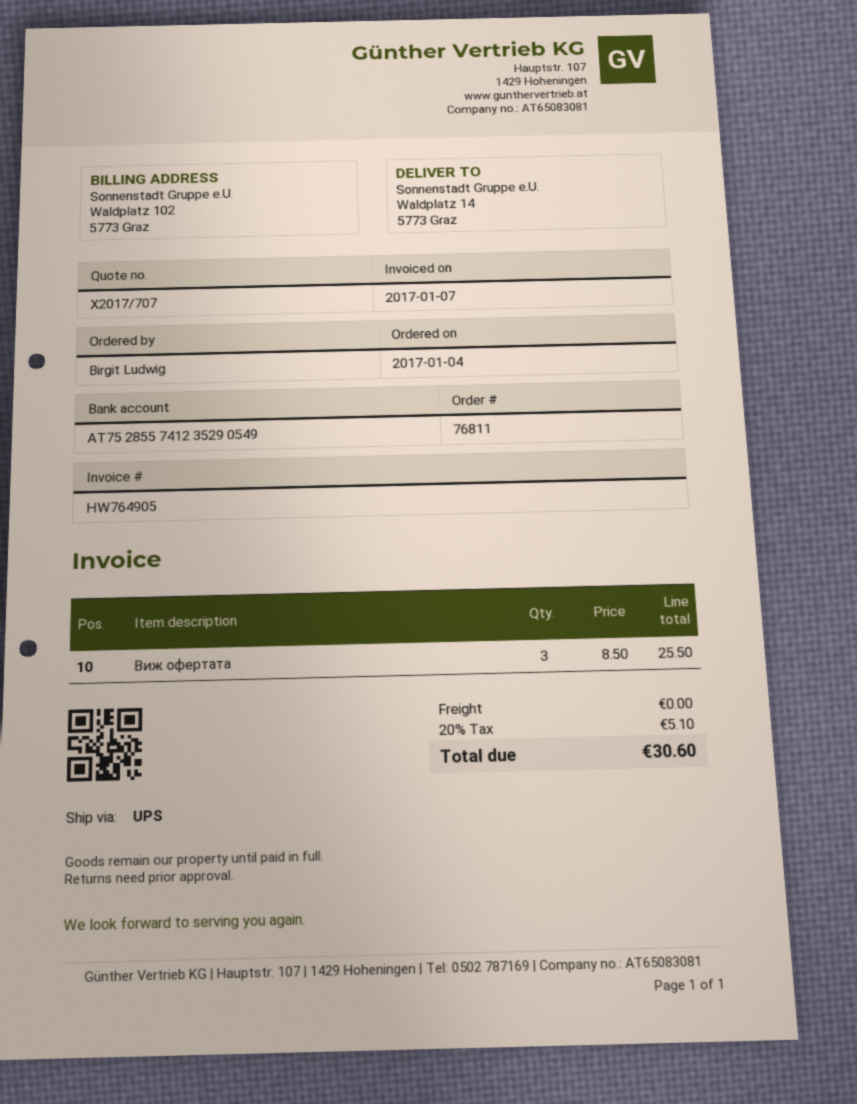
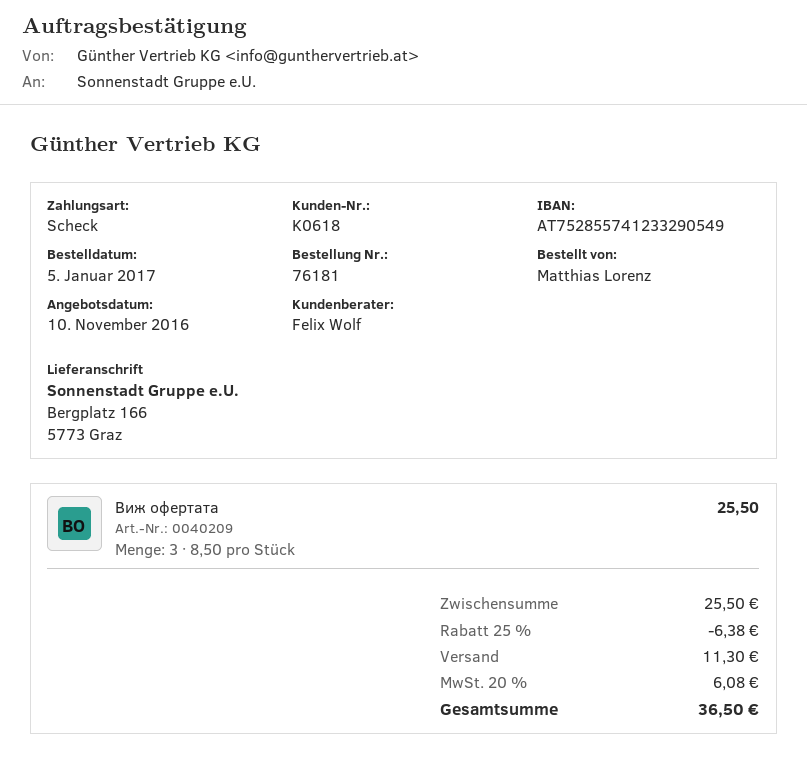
order number: 76811 -> 76181
order date: 2017-01-04 -> 2017-01-05
ordered by: Birgit Ludwig -> Matthias Lorenz
bank account: AT752855741235290549 -> AT752855741233290549
ship to: Waldplatz 14, 5773 Graz -> Bergplatz 166, 5773 Graz
discount: none -> 25% = 6.38
shipping: 0.00 -> 11.30
tax: 20% = 5.10 -> 20% = 6.08
total: 30.60 -> 36.50

